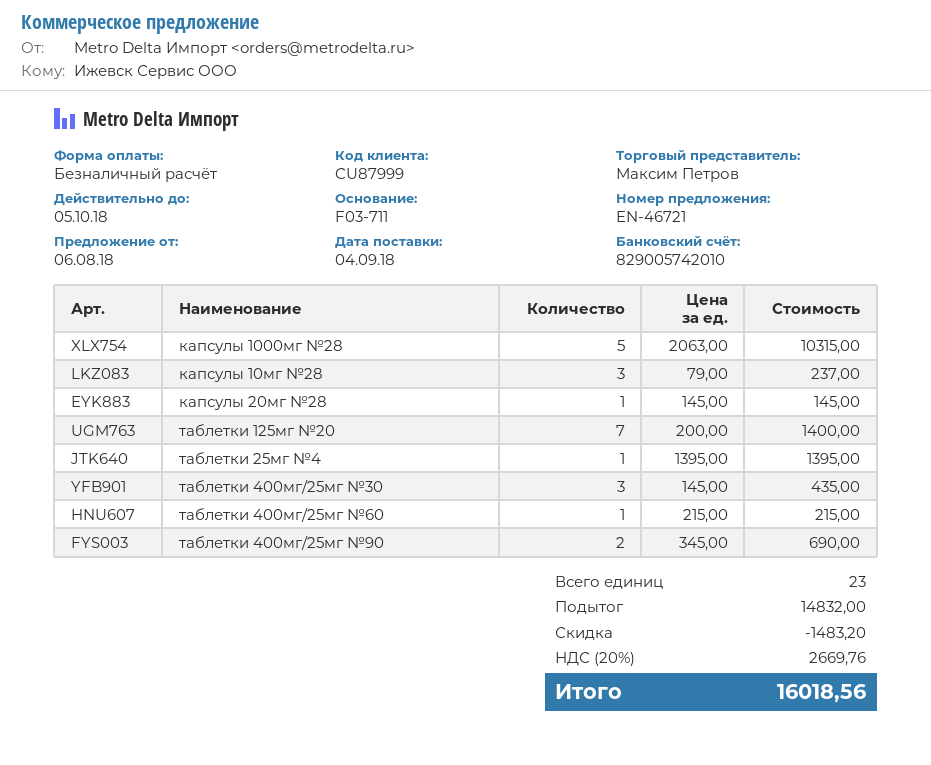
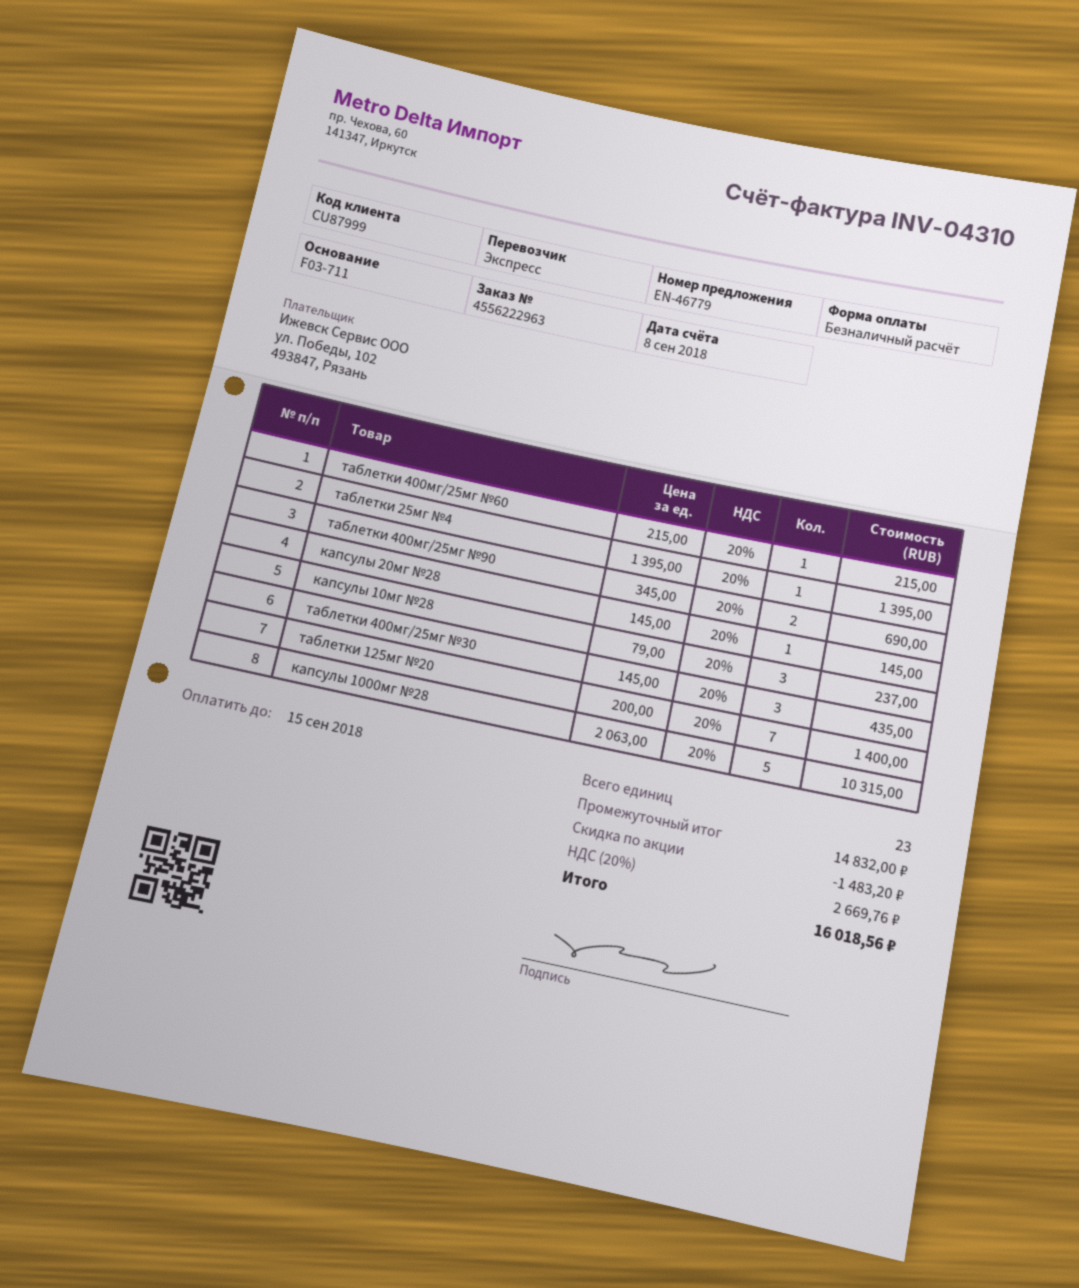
quote number: EN-46721 -> EN-46779

